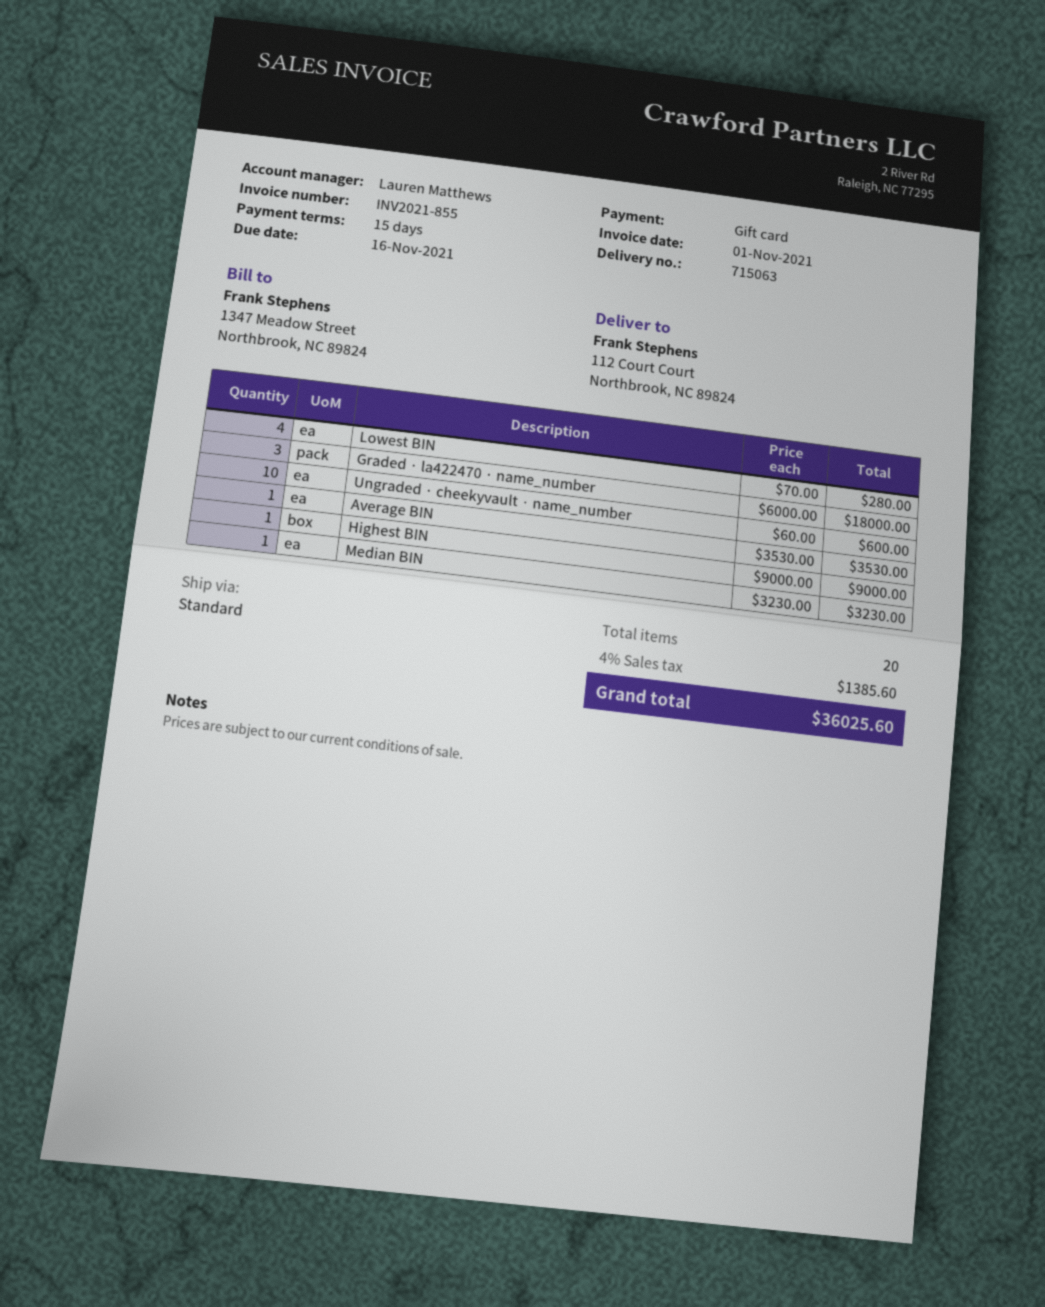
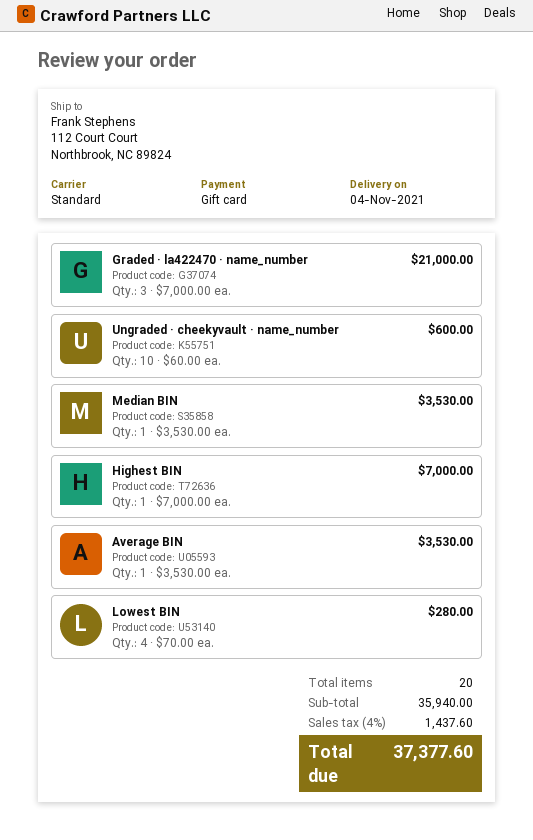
Graded · la422470 · name_number: 3 x 6000.00 = 18000.00 -> 3 x 7000.00 = 21000.00
Highest BIN: 1 x 9000.00 = 9000.00 -> 1 x 7000.00 = 7000.00
Median BIN: 1 x 3230.00 = 3230.00 -> 1 x 3530.00 = 3530.00
tax: 4% = 1385.60 -> 4% = 1437.60
total: 36025.60 -> 37377.60

